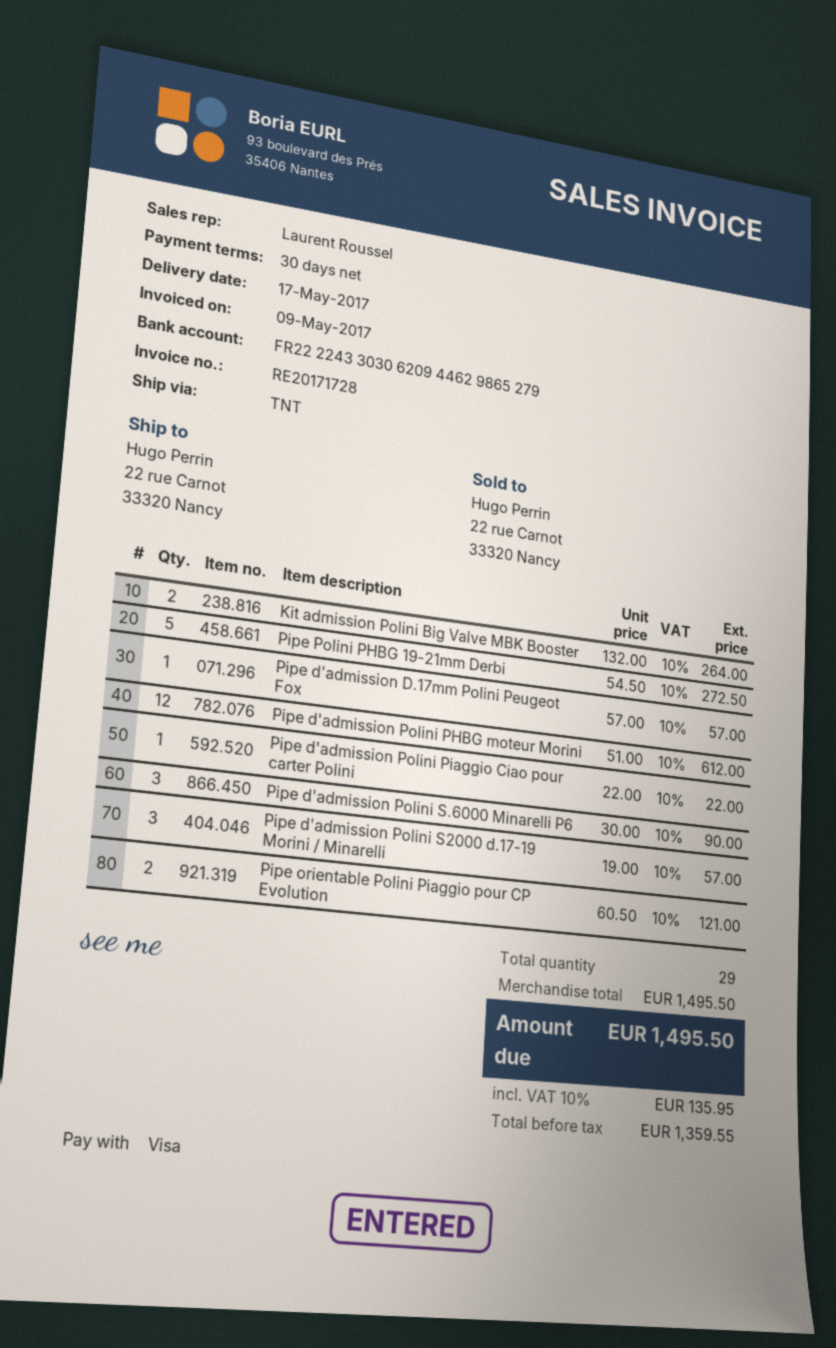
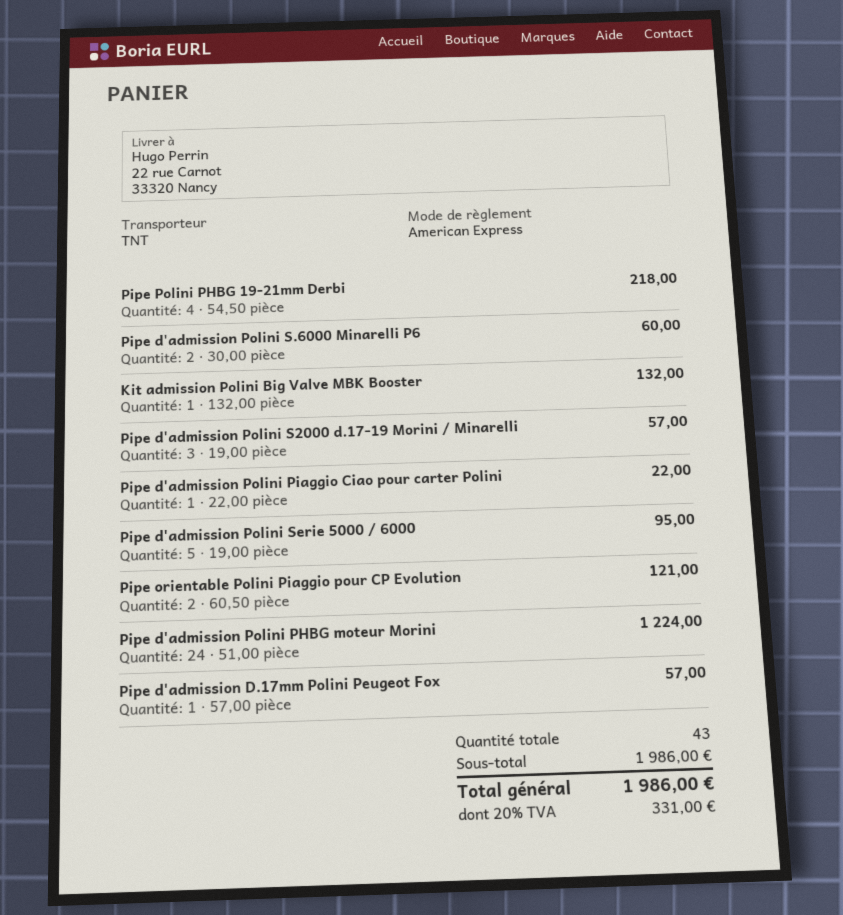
payment method: Visa -> American Express
Kit admission Polini Big Valve MBK Booster: 2 x 132.00 = 264.00 -> 1 x 132.00 = 132.00
Pipe Polini PHBG 19-21mm Derbi: 5 x 54.50 = 272.50 -> 4 x 54.50 = 218.00
Pipe d'admission Polini PHBG moteur Morini: 12 x 51.00 = 612.00 -> 24 x 51.00 = 1224.00
Pipe d'admission Polini S.6000 Minarelli P6: 3 x 30.00 = 90.00 -> 2 x 30.00 = 60.00
Pipe d'admission Polini Serie 5000 / 6000: none -> 5 x 19.00 = 95.00
total quantity: 29 -> 43
subtotal: 1495.50 -> 1986.00
tax: 10% = 135.95 -> 20% = 331.00
total: 1495.50 -> 1986.00

